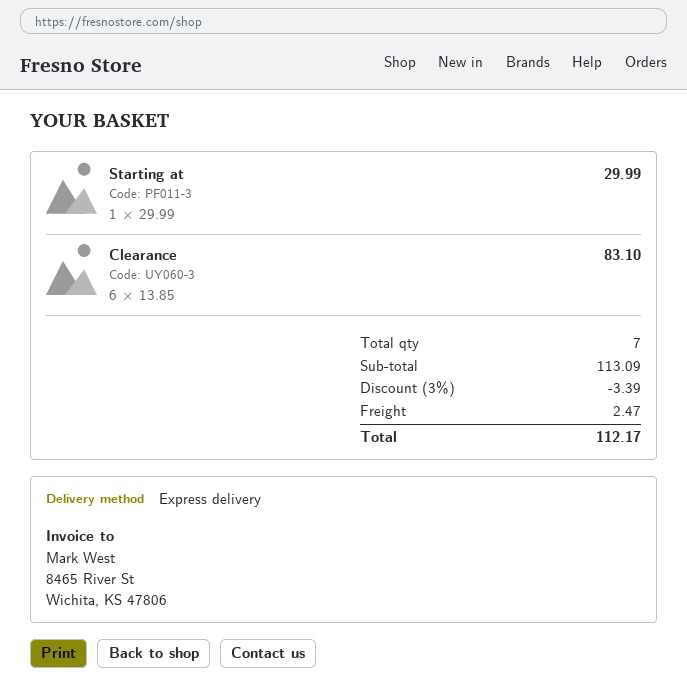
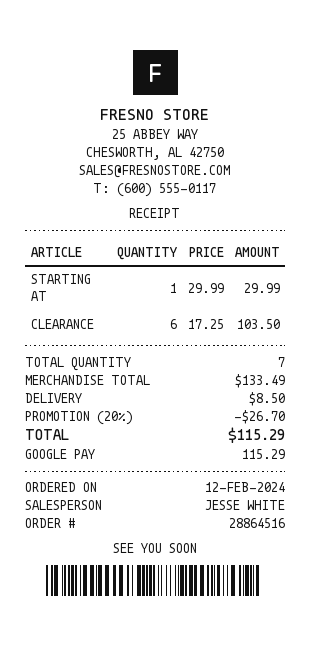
Clearance: 6 x 13.85 = 83.10 -> 6 x 17.25 = 103.50
subtotal: 113.09 -> 133.49
discount: 3% = 3.39 -> 20% = 26.70
shipping: 2.47 -> 8.50
total: 112.17 -> 115.29

